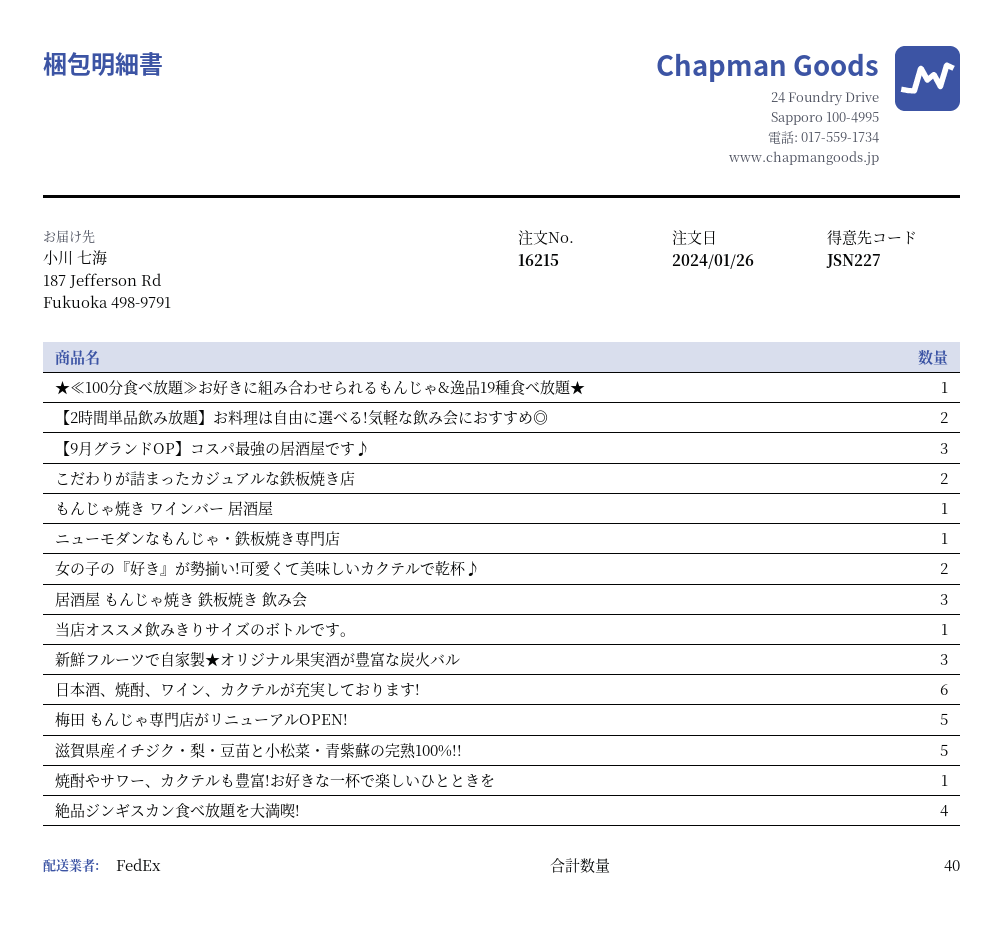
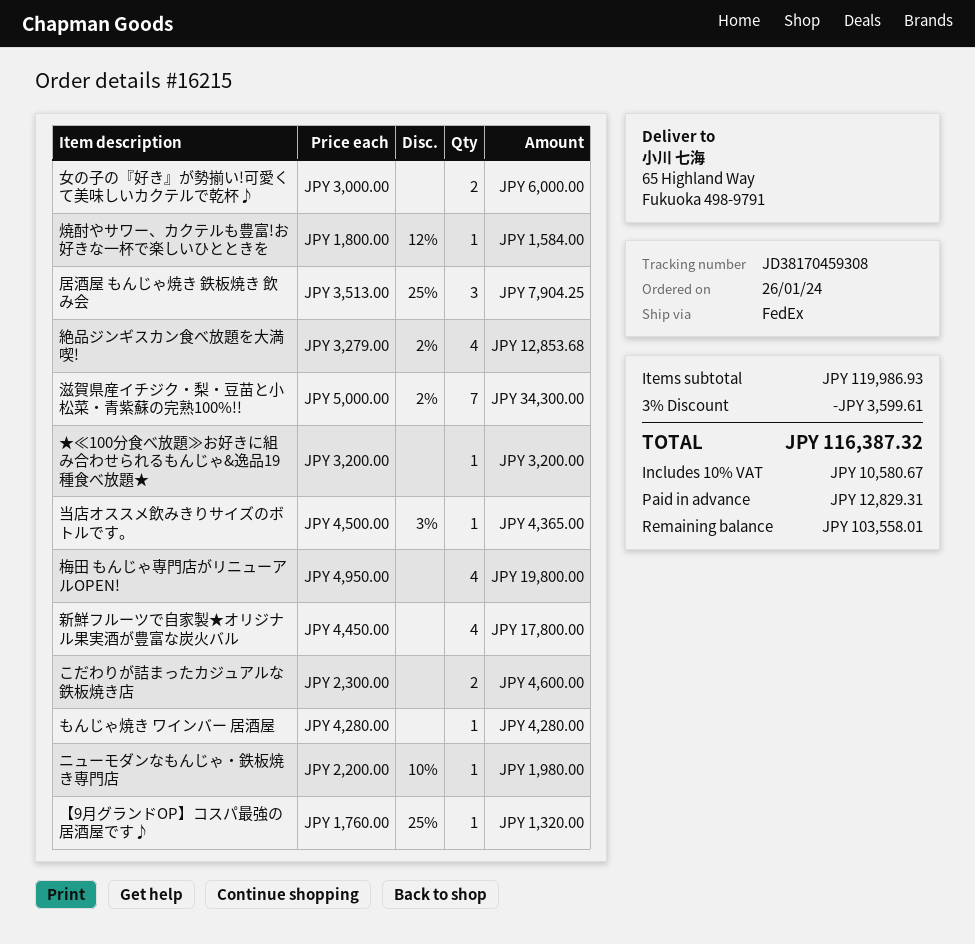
ship to: 187 Jefferson Rd, Fukuoka 498-9791 -> 65 Highland Way, Fukuoka 498-9791
【2時間単品飲み放題】お料理は自由に選べる!気軽な飲み会におすすめ◎: 2 -> none
【9月グランドOP】コスパ最強の居酒屋です♪: 3 -> 1
新鮮フルーツで自家製★オリジナル果実酒が豊富な炭火バル: 3 -> 4
日本酒、焼酎、ワイン、カクテルが充実しております!: 6 -> none
梅田 もんじゃ専門店がリニューアルOPEN!: 5 -> 4
滋賀県産イチジク・梨・豆苗と小松菜・青紫蘇の完熟100%!!: 5 -> 7

